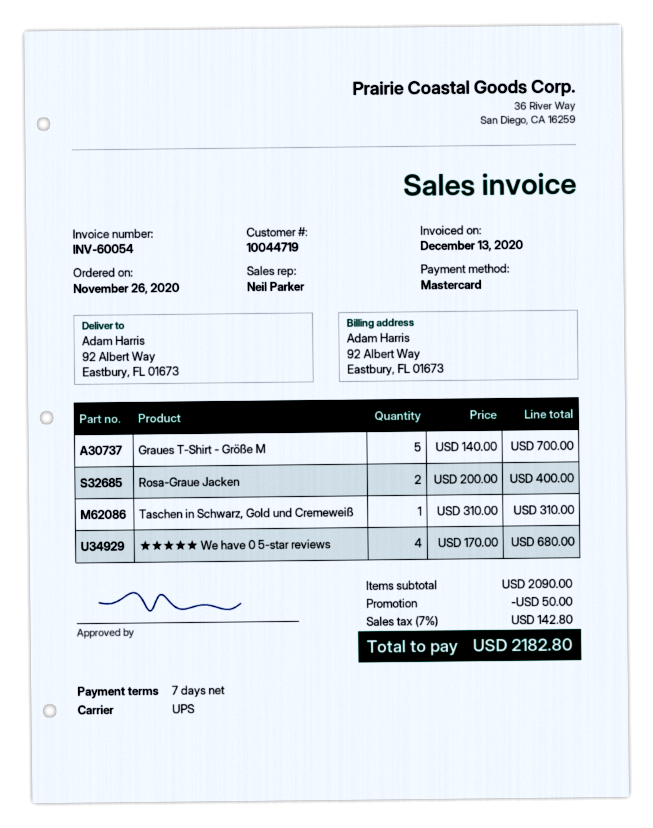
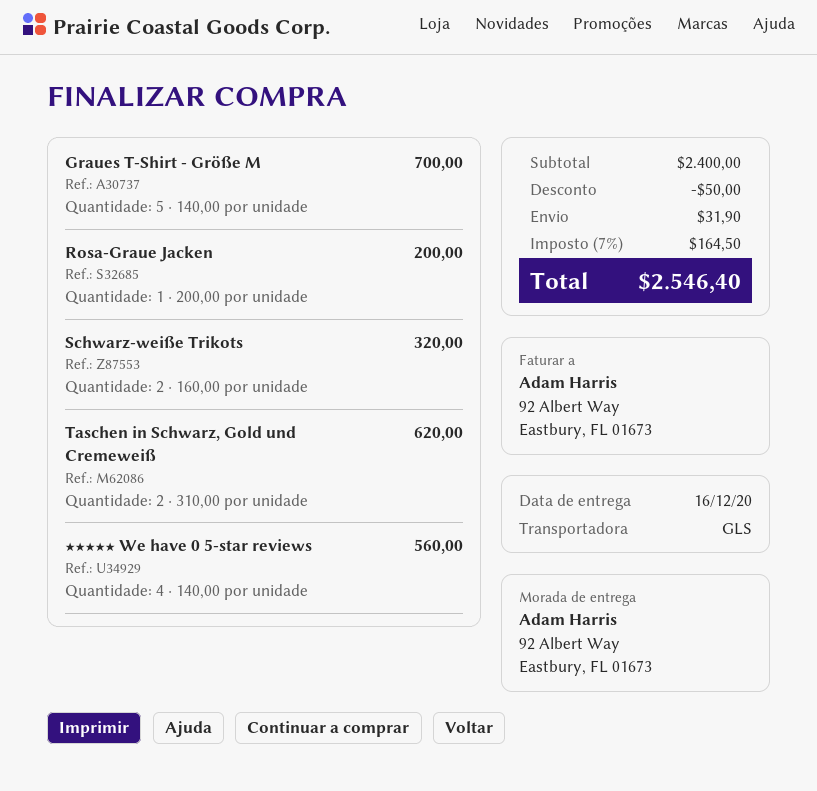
shipping method: UPS -> GLS
Rosa-Graue Jacken: 2 x 200.00 = 400.00 -> 1 x 200.00 = 200.00
Taschen in Schwarz, Gold und Cremeweiß: 1 x 310.00 = 310.00 -> 2 x 310.00 = 620.00
★★★★★ We have 0 5-star reviews: 4 x 170.00 = 680.00 -> 4 x 140.00 = 560.00
Schwarz-weiße Trikots: none -> 2 x 160.00 = 320.00
subtotal: 2090.00 -> 2400.00
shipping: none -> 31.90
tax: 7% = 142.80 -> 7% = 164.50
total: 2182.80 -> 2546.40

